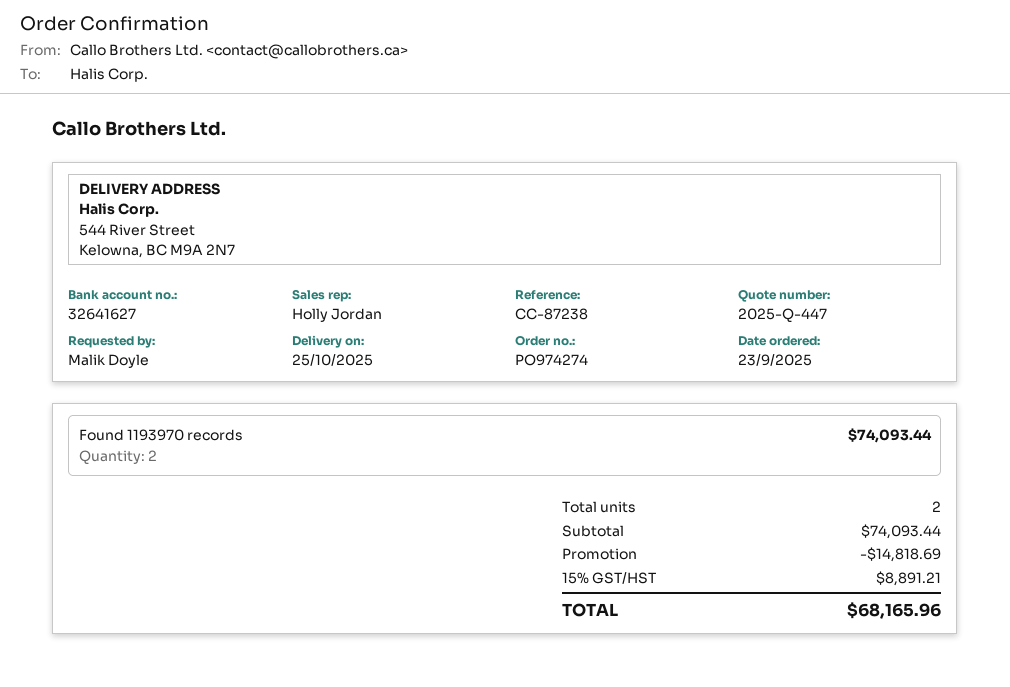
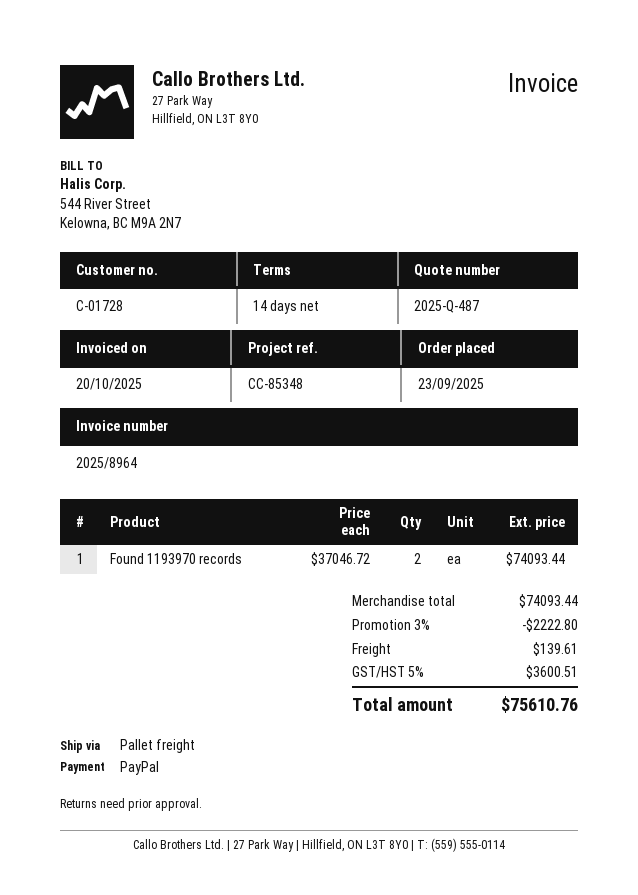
quote number: 2025-Q-447 -> 2025-Q-487
reference: CC-87238 -> CC-85348
discount: 14818.69 -> 2222.80
shipping: none -> 139.61
tax: 15% = 8891.21 -> 5% = 3600.51
total: 68165.96 -> 75610.76

